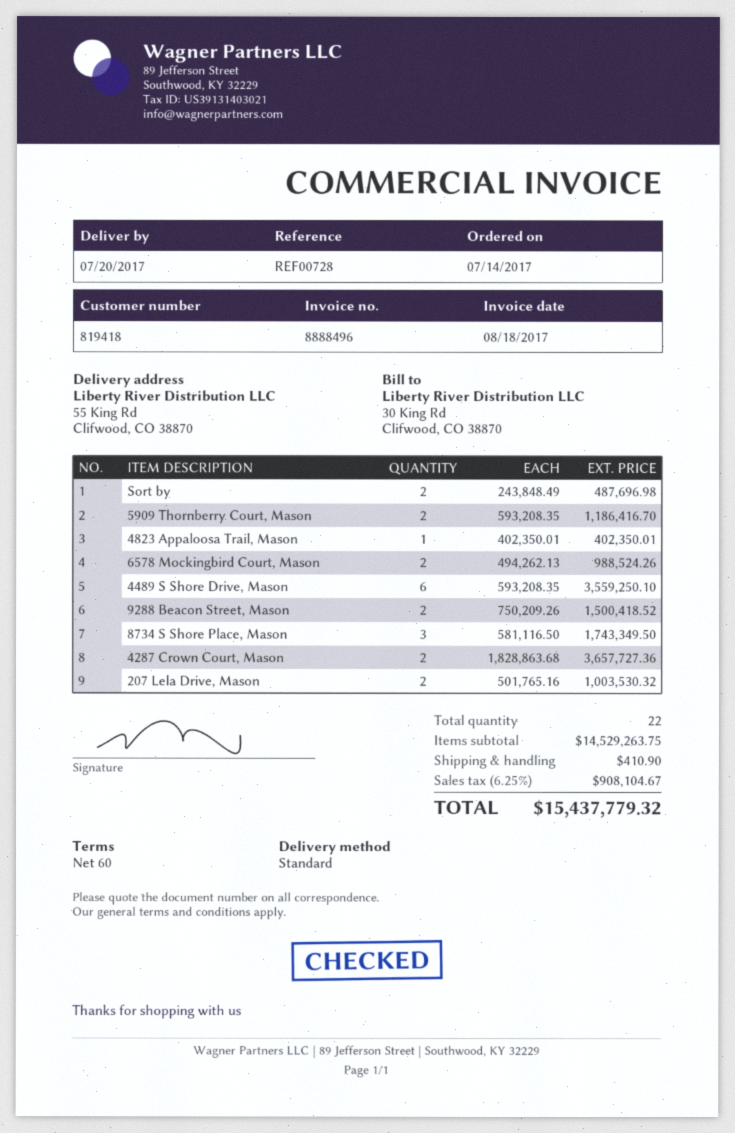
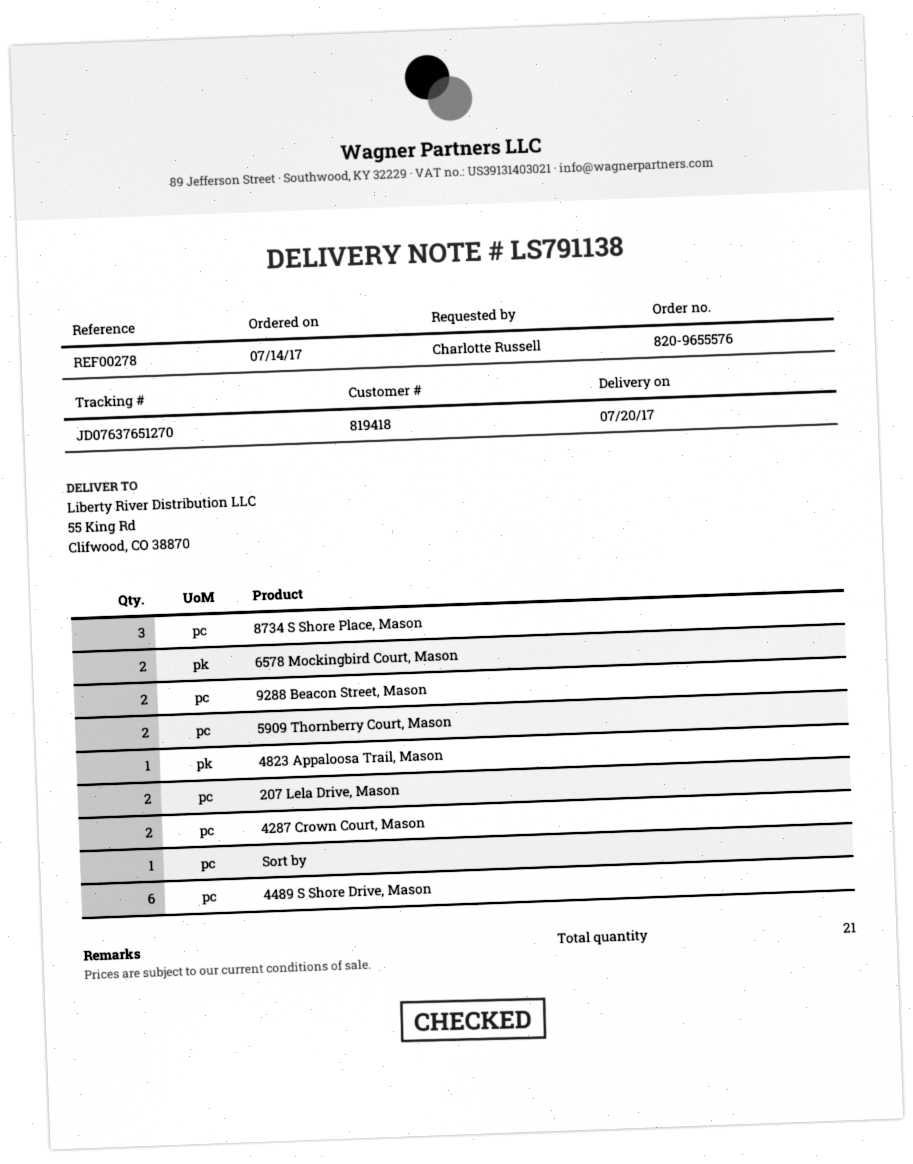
reference: REF00728 -> REF00278
Sort by: 2 -> 1
total quantity: 22 -> 21

